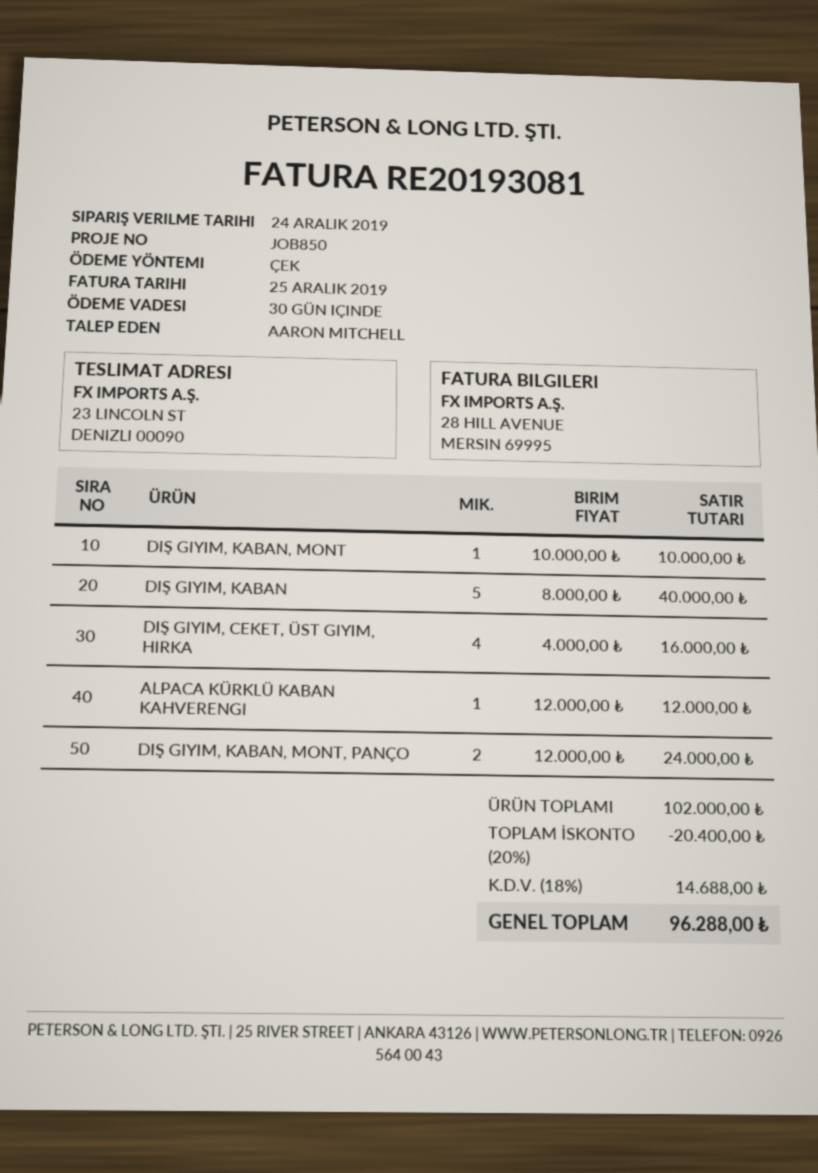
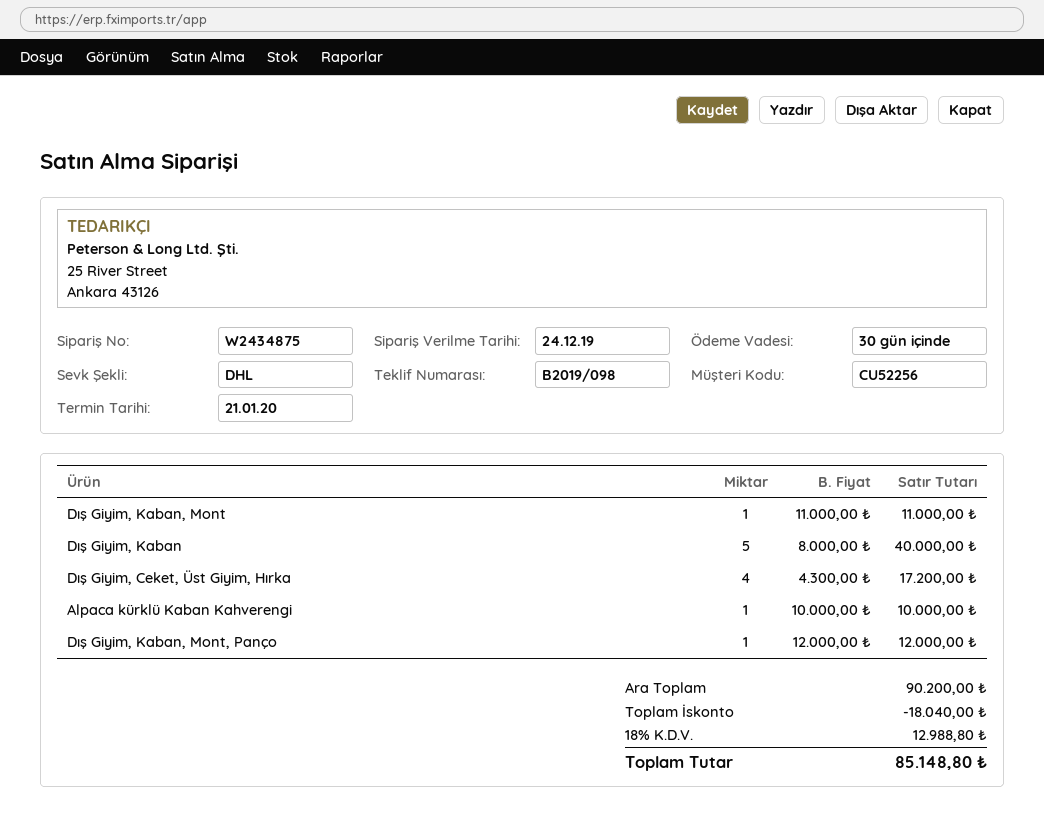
DIŞ GIYIM, KABAN, MONT: 1 x 10000.00 = 10000.00 -> 1 x 11000.00 = 11000.00
DIŞ GIYIM, CEKET, ÜST GIYIM, HIRKA: 4 x 4000.00 = 16000.00 -> 4 x 4300.00 = 17200.00
ALPACA KÜRKLÜ KABAN KAHVERENGI: 1 x 12000.00 = 12000.00 -> 1 x 10000.00 = 10000.00
DIŞ GIYIM, KABAN, MONT, PANÇO: 2 x 12000.00 = 24000.00 -> 1 x 12000.00 = 12000.00
subtotal: 102000.00 -> 90200.00
discount: 20400.00 -> 18040.00
tax: 18% = 14688.00 -> 18% = 12988.80
total: 96288.00 -> 85148.80

